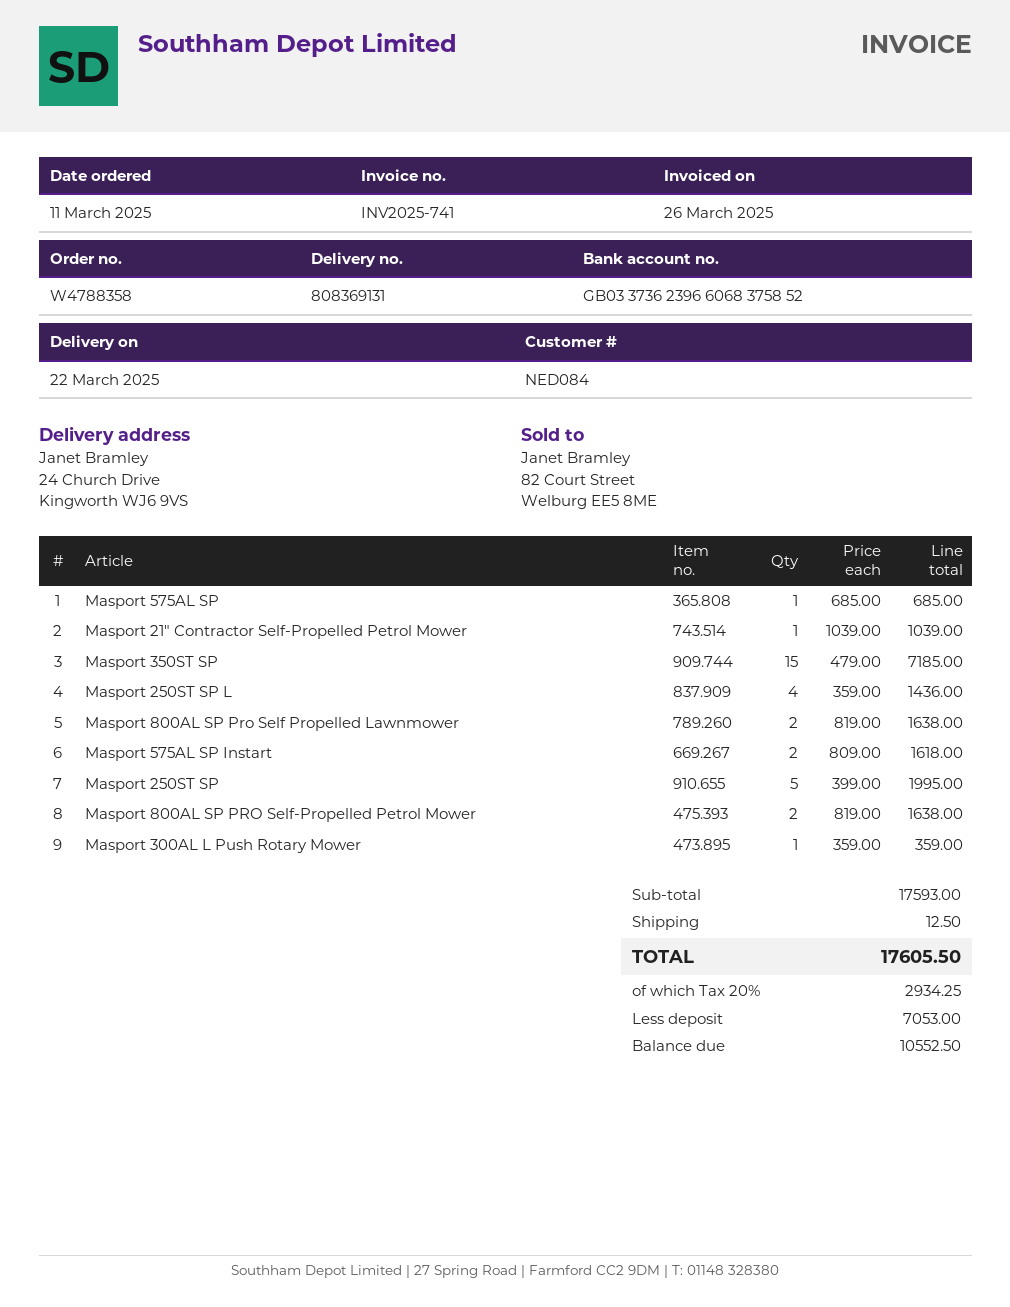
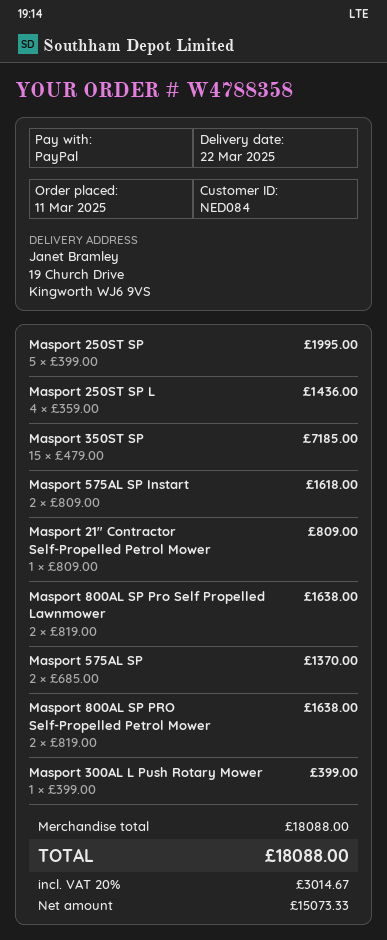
ship to: 24 Church Drive, Kingworth WJ6 9VS -> 19 Church Drive, Kingworth WJ6 9VS
Masport 575AL SP: 1 x 685.00 = 685.00 -> 2 x 685.00 = 1370.00
Masport 21″ Contractor Self-Propelled Petrol Mower: 1 x 1039.00 = 1039.00 -> 1 x 809.00 = 809.00
Masport 300AL L Push Rotary Mower: 1 x 359.00 = 359.00 -> 1 x 399.00 = 399.00
subtotal: 17593.00 -> 18088.00
shipping: 12.50 -> none
tax: 20% = 2934.25 -> 20% = 3014.67
total: 17605.50 -> 18088.00

